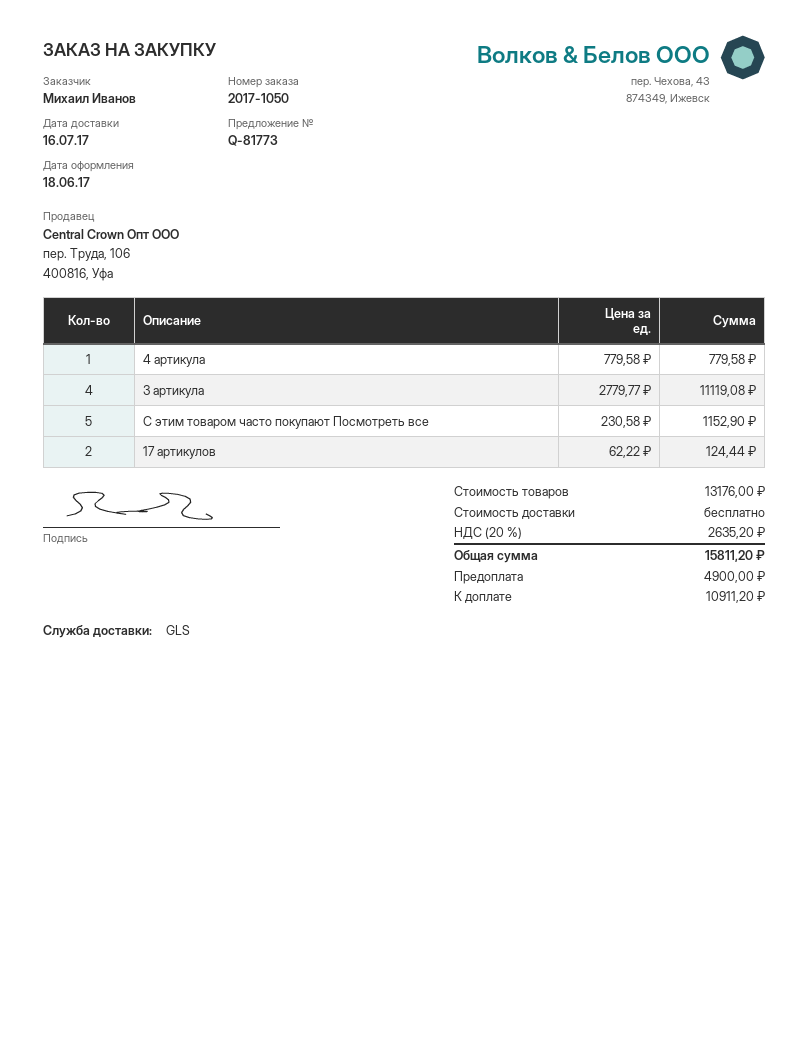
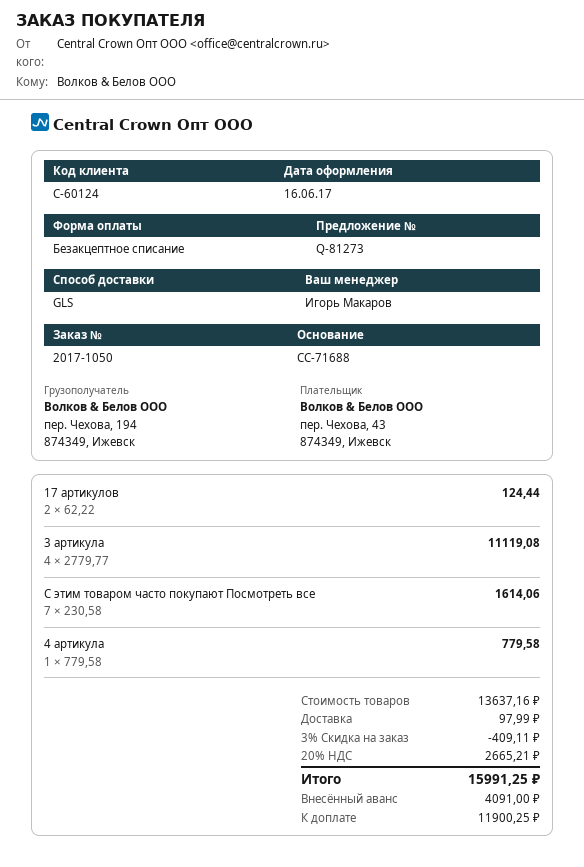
quote number: Q-81773 -> Q-81273
order date: 2017-06-18 -> 2017-06-16
С этим товаром часто покупают Посмотреть все: 5 x 230.58 = 1152.90 -> 7 x 230.58 = 1614.06
subtotal: 13176.00 -> 13637.16
discount: none -> 3% = 409.11
shipping: 0.00 -> 97.99
tax: 20% = 2635.20 -> 20% = 2665.21
total: 15811.20 -> 15991.25
deposit: 4900.00 -> 4091.00
balance: 10911.20 -> 11900.25

